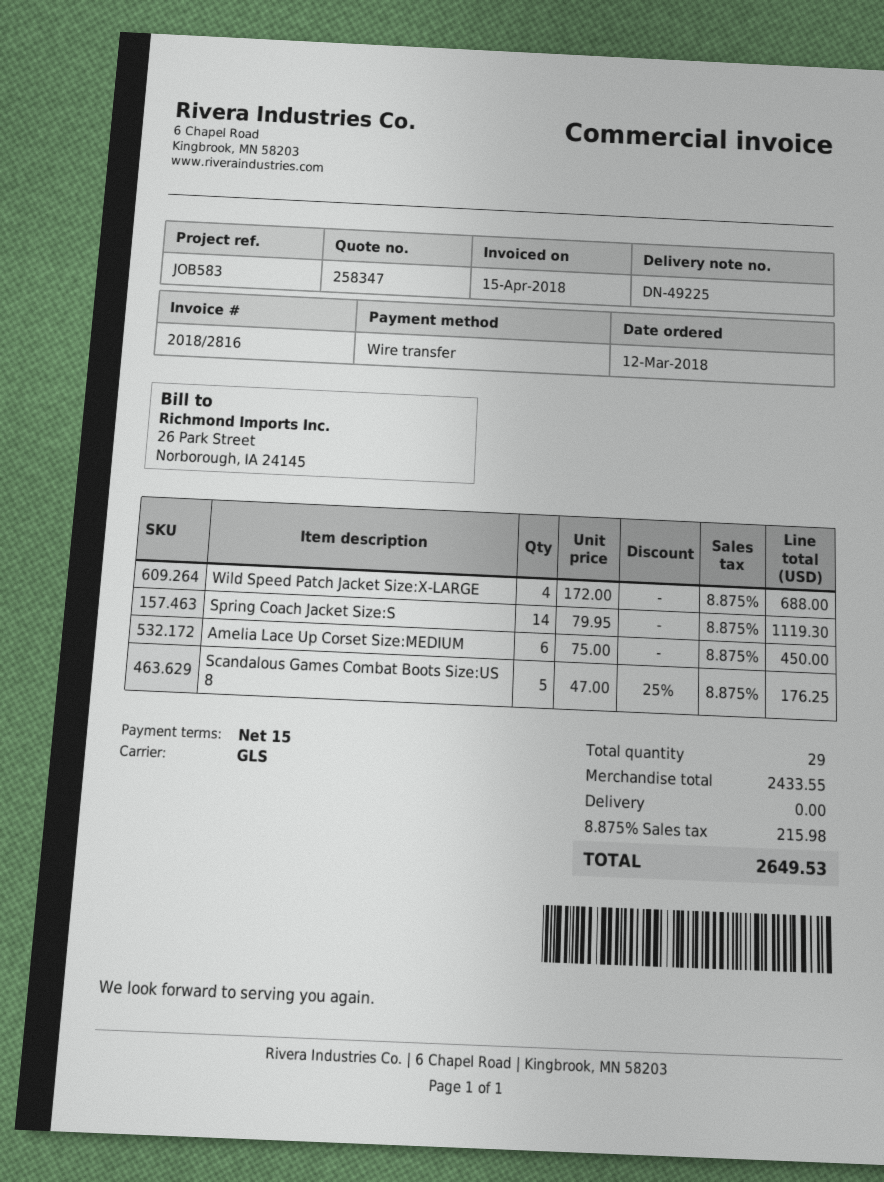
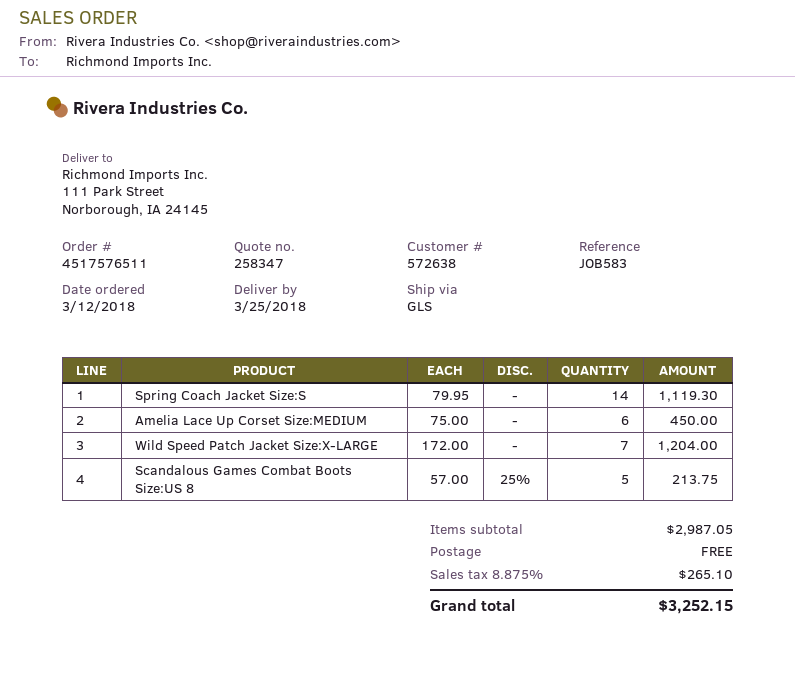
Wild Speed Patch Jacket Size:X-LARGE: 4 x 172.00 = 688.00 -> 7 x 172.00 = 1204.00
Scandalous Games Combat Boots Size:US 8: 5 x 47.00 - 25% = 176.25 -> 5 x 57.00 - 25% = 213.75
subtotal: 2433.55 -> 2987.05
tax: 8.875% = 215.98 -> 8.875% = 265.10
total: 2649.53 -> 3252.15

